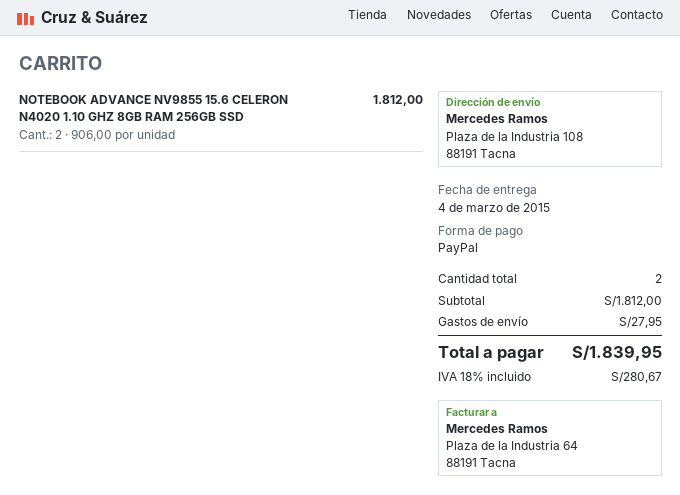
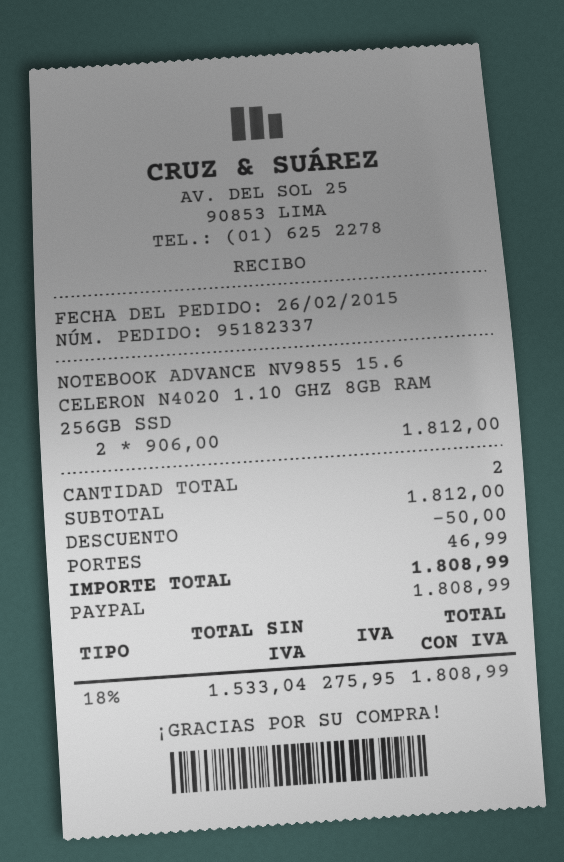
discount: none -> 50.00
shipping: 27.95 -> 46.99
tax: 18% = 280.67 -> 18% = 275.95
total: 1839.95 -> 1808.99

